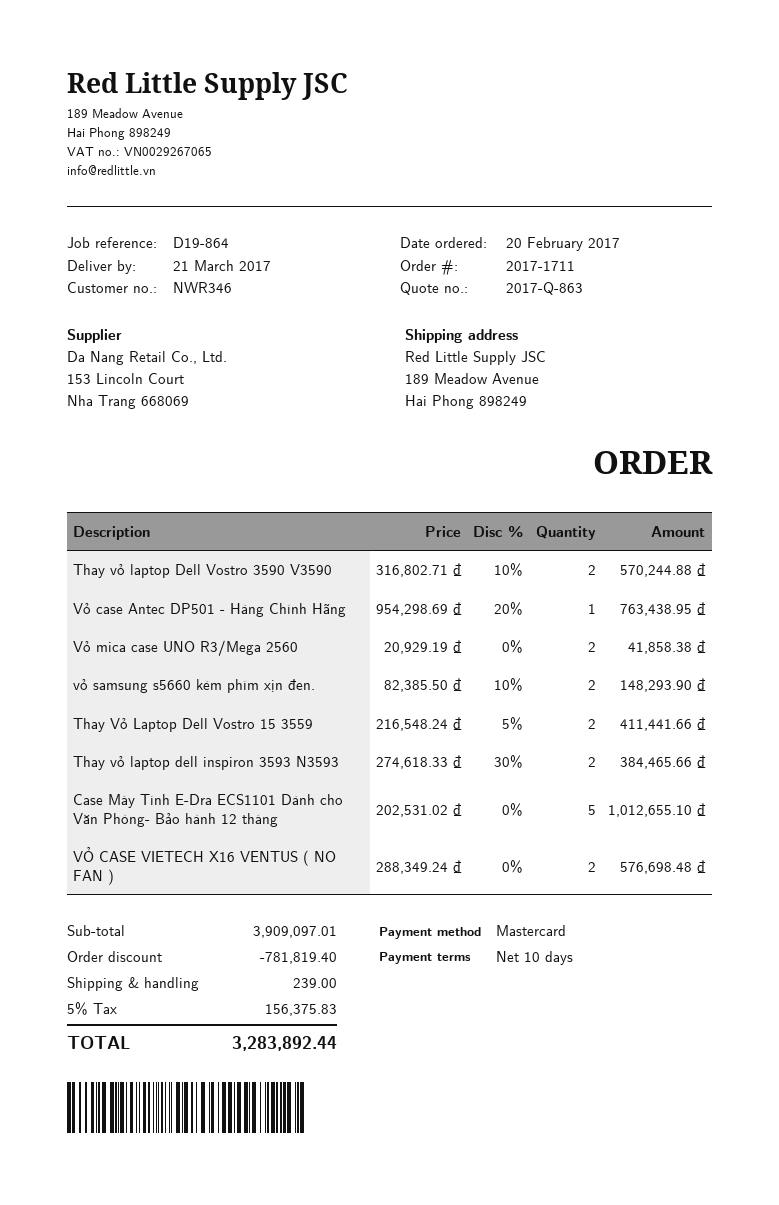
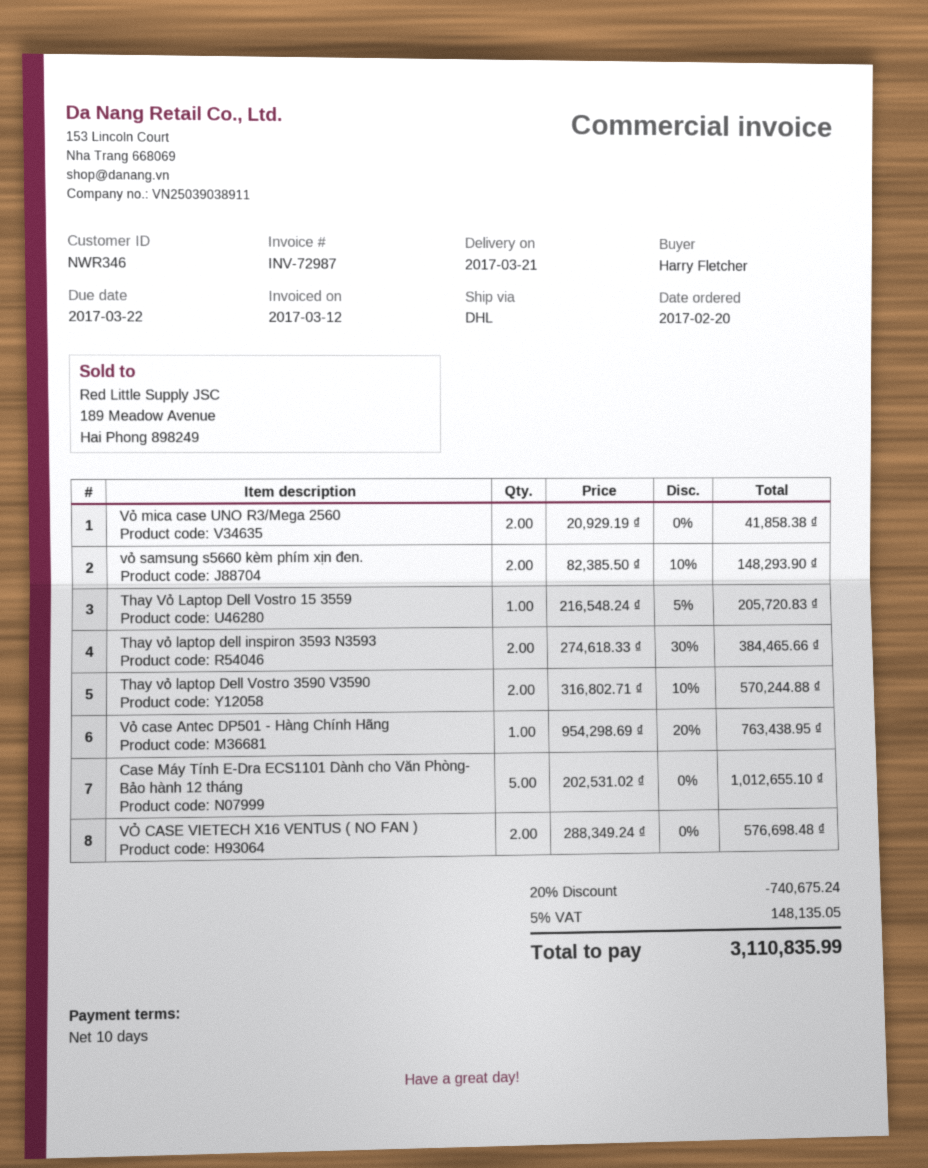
Thay Vỏ Laptop Dell Vostro 15 3559: 2 x 216548.24 - 5% = 411441.66 -> 1 x 216548.24 - 5% = 205720.83
discount: 781819.40 -> 740675.24
shipping: 239.00 -> none
tax: 5% = 156375.83 -> 5% = 148135.05
total: 3283892.44 -> 3110835.99

